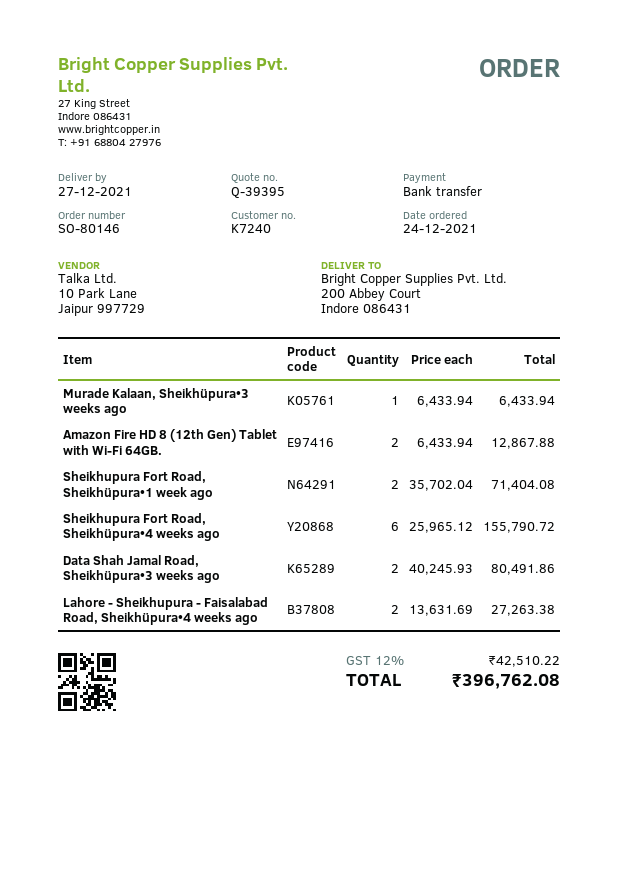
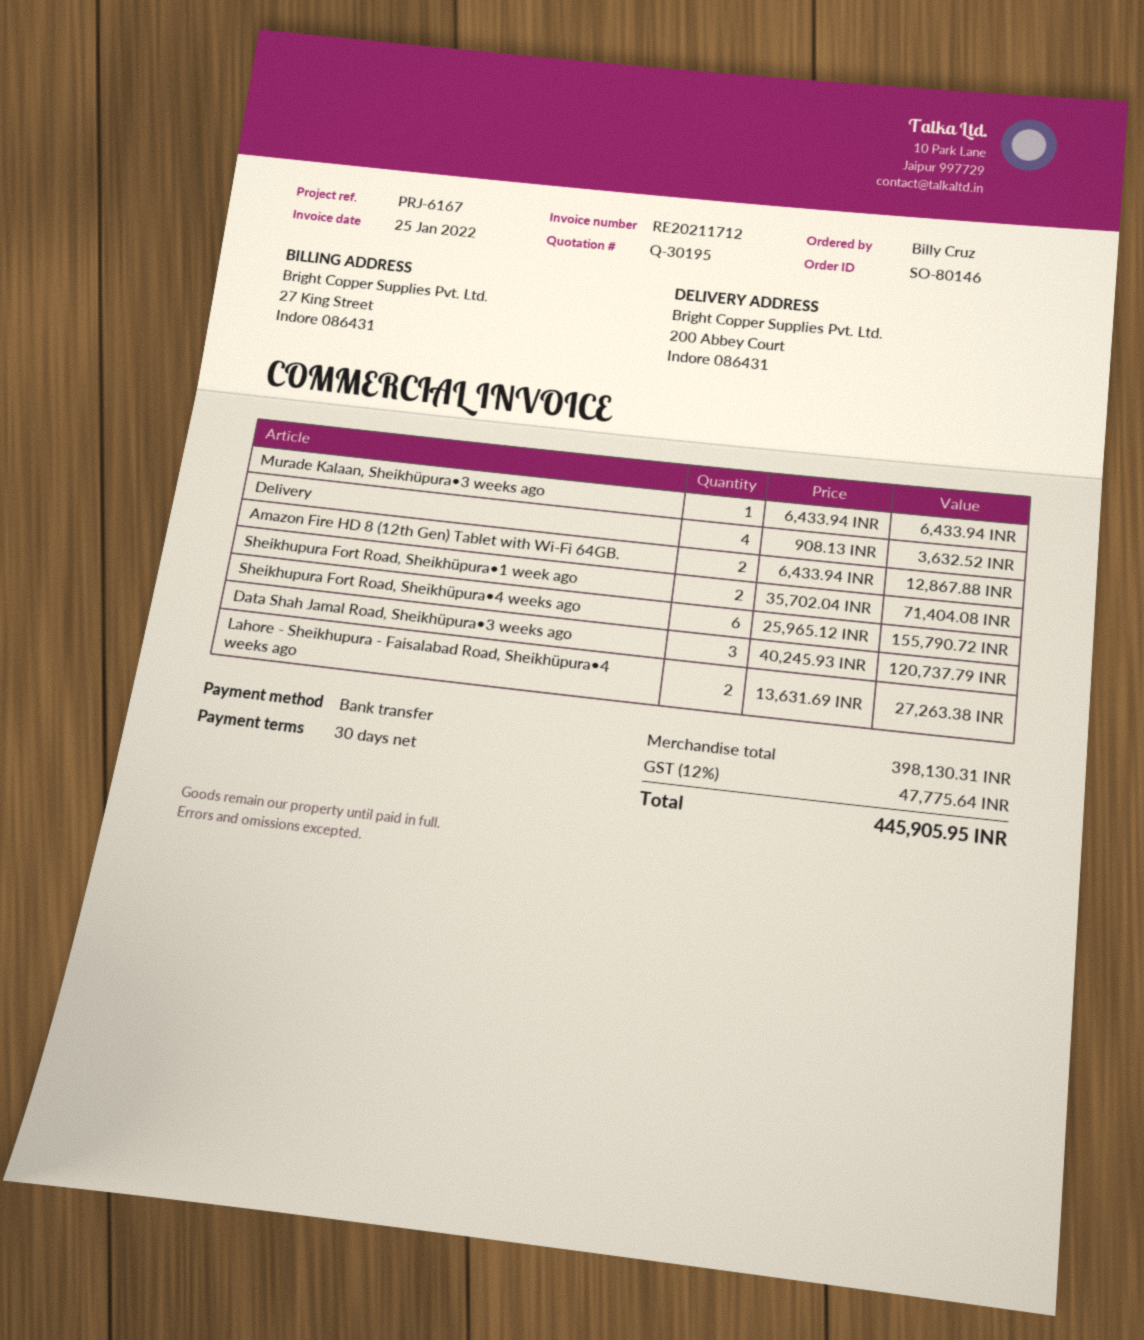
quote number: Q-39395 -> Q-30195
Data Shah Jamal Road, Sheikhüpura•3 weeks ago: 2 x 40245.93 = 80491.86 -> 3 x 40245.93 = 120737.79
Delivery: none -> 4 x 908.13 = 3632.52
tax: 12% = 42510.22 -> 12% = 47775.64
total: 396762.08 -> 445905.95

